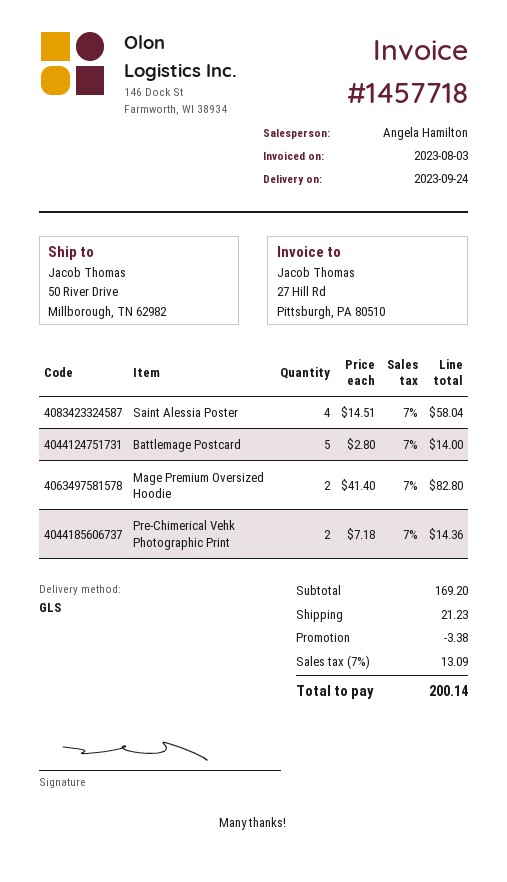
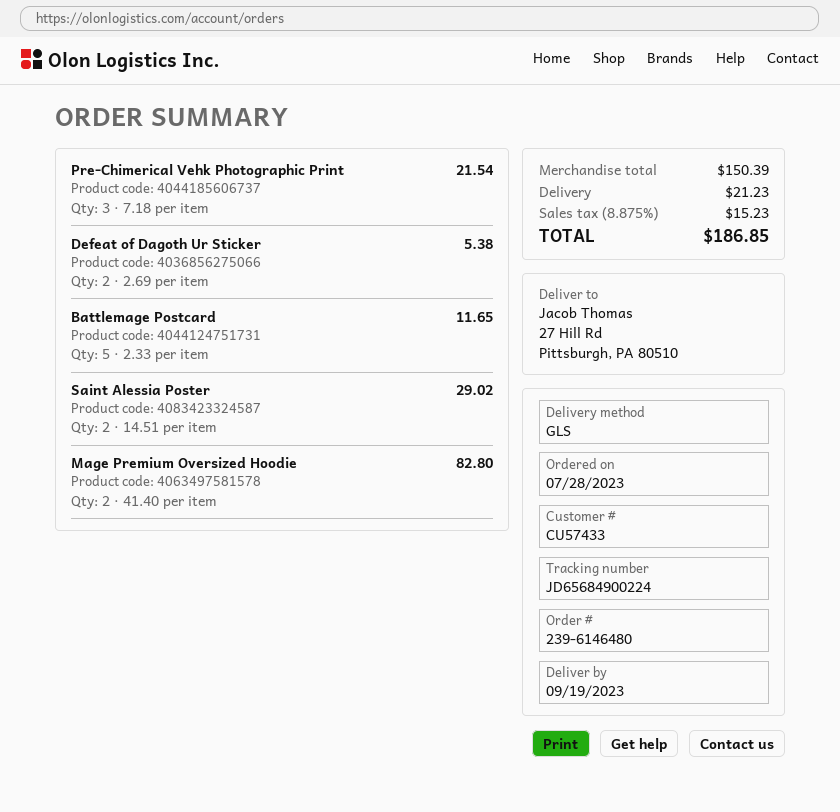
delivery date: 2023-09-24 -> 2023-09-19
ship to: 50 River Drive, Millborough, TN 62982 -> 27 Hill Rd, Pittsburgh, PA 80510
Saint Alessia Poster: 4 x 14.51 = 58.04 -> 2 x 14.51 = 29.02
Battlemage Postcard: 5 x 2.80 = 14.00 -> 5 x 2.33 = 11.65
Pre-Chimerical Vehk Photographic Print: 2 x 7.18 = 14.36 -> 3 x 7.18 = 21.54
Defeat of Dagoth Ur Sticker: none -> 2 x 2.69 = 5.38
subtotal: 169.20 -> 150.39
discount: 3.38 -> none
tax: 7% = 13.09 -> 8.875% = 15.23
total: 200.14 -> 186.85

